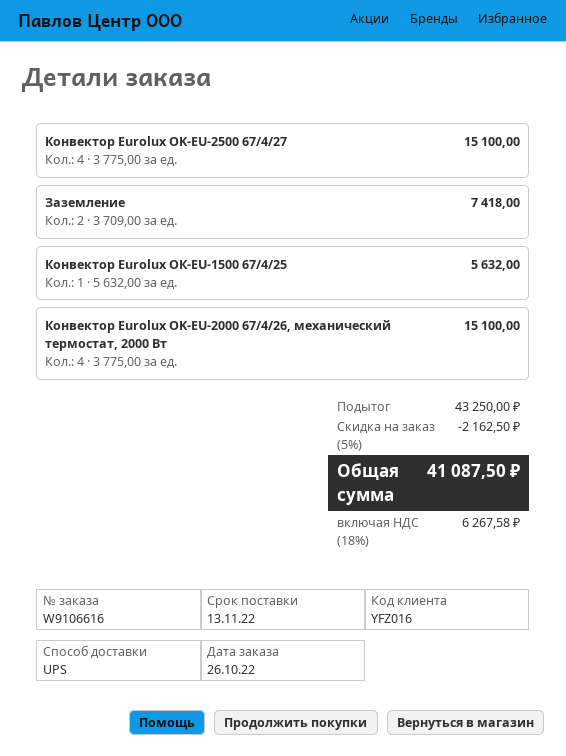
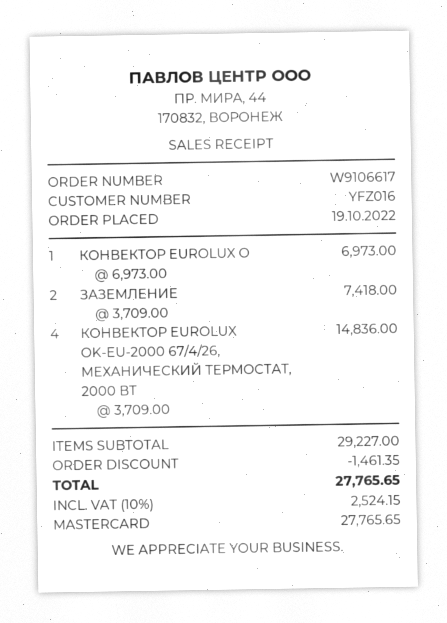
order number: W9106616 -> W9106617
order date: 2022-10-26 -> 2022-10-19
Конвектор Eurolux OK-EU-2500 67/4/27: 4 x 3775.00 = 15100.00 -> none
Конвектор Eurolux ОК-EU-1500 67/4/25: 1 x 5632.00 = 5632.00 -> 1 x 6973.00 = 6973.00
Конвектор Eurolux OK-EU-2000 67/4/26, механический термостат, 2000 Вт: 4 x 3775.00 = 15100.00 -> 4 x 3709.00 = 14836.00
subtotal: 43250.00 -> 29227.00
discount: 2162.50 -> 1461.35
tax: 18% = 6267.58 -> 10% = 2524.15
total: 41087.50 -> 27765.65

